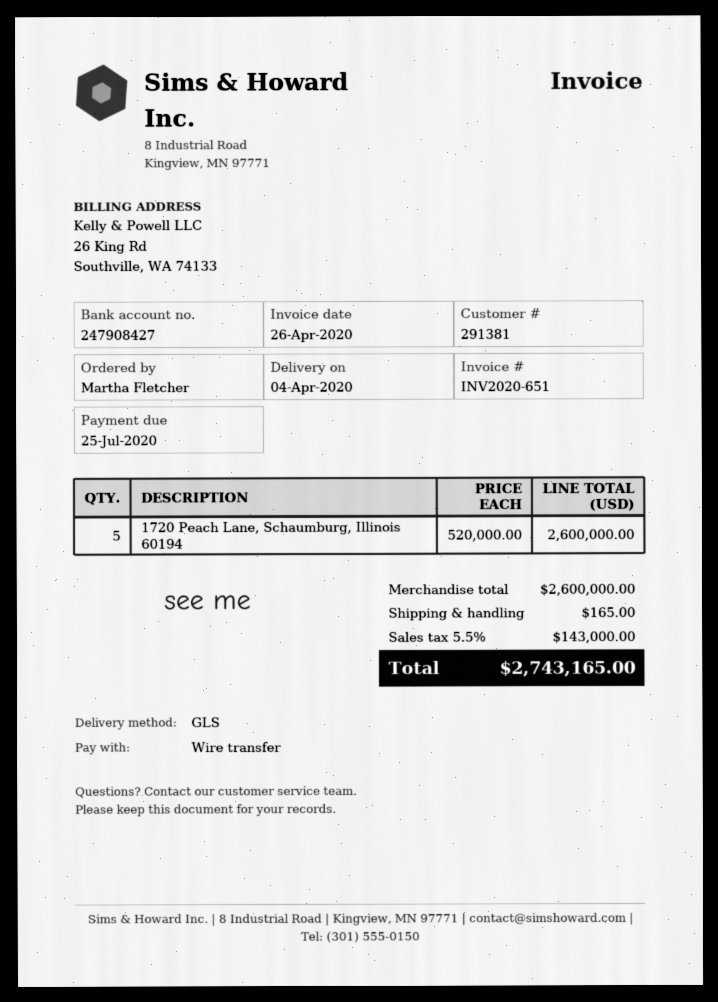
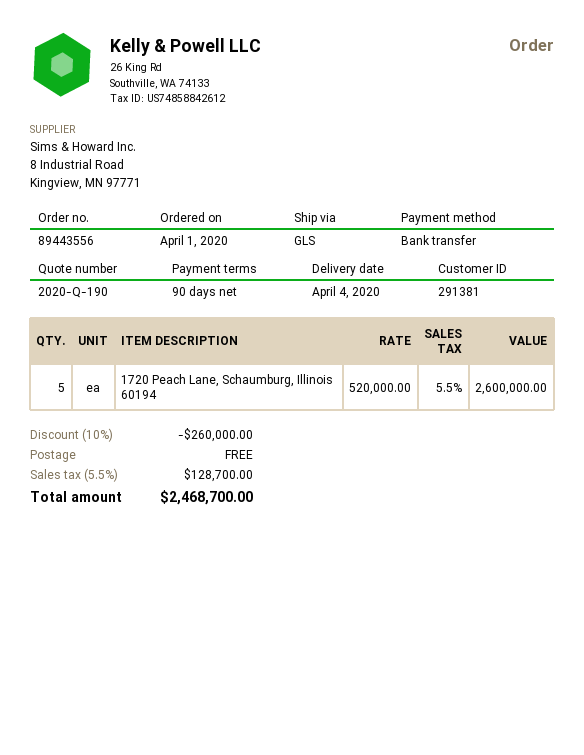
discount: none -> 10% = 260000.00
shipping: 165.00 -> 0.00
tax: 5.5% = 143000.00 -> 5.5% = 128700.00
total: 2743165.00 -> 2468700.00

